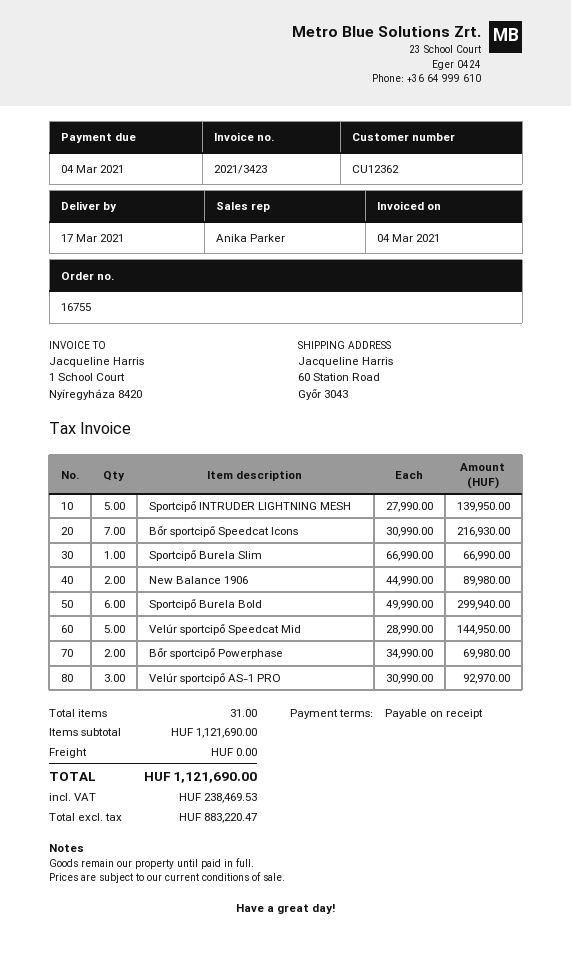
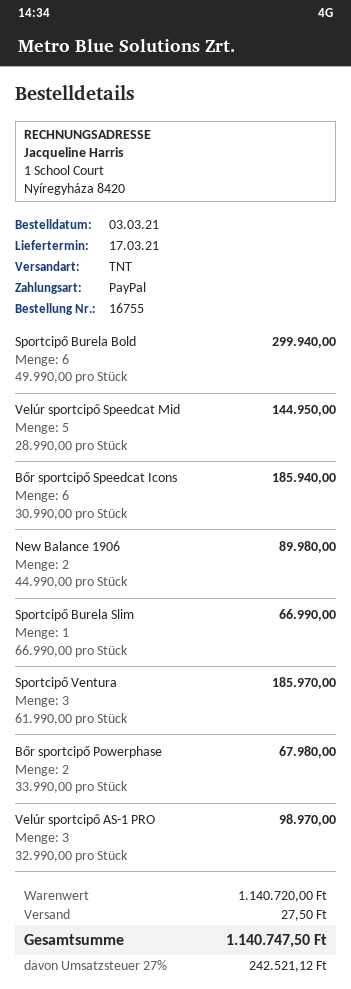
Sportcipő INTRUDER LIGHTNING MESH: 5 x 27990.00 = 139950.00 -> none
Bőr sportcipő Speedcat Icons: 7 x 30990.00 = 216930.00 -> 6 x 30990.00 = 185940.00
Bőr sportcipő Powerphase: 2 x 34990.00 = 69980.00 -> 2 x 33990.00 = 67980.00
Velúr sportcipő AS-1 PRO: 3 x 30990.00 = 92970.00 -> 3 x 32990.00 = 98970.00
Sportcipő Ventura: none -> 3 x 61990.00 = 185970.00
subtotal: 1121690.00 -> 1140720.00
shipping: 0.00 -> 27.50
tax: 238469.53 -> 242521.12
total: 1121690.00 -> 1140747.50

